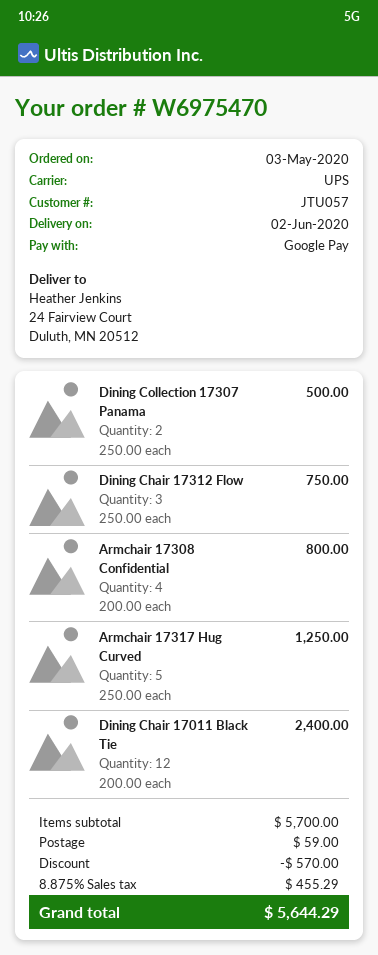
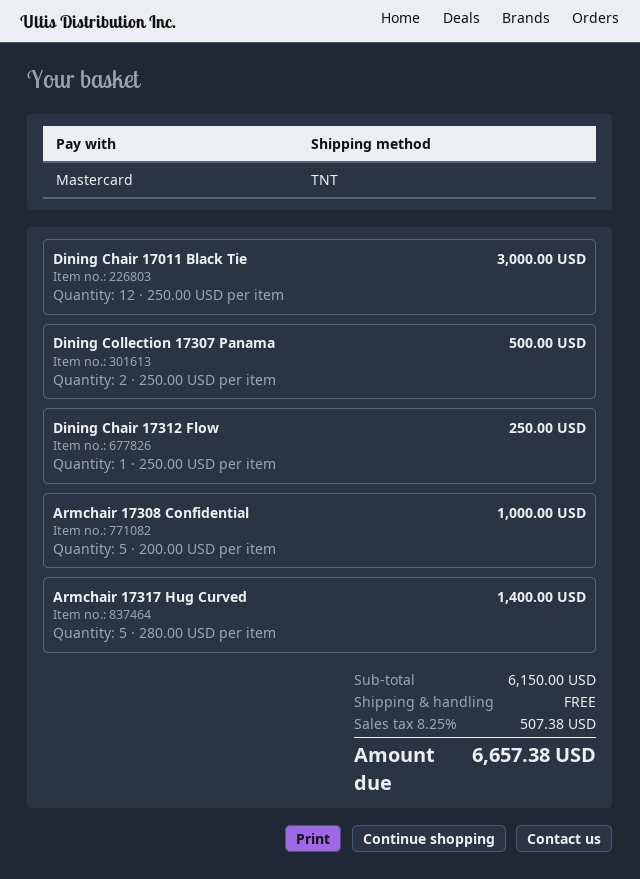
payment method: Google Pay -> Mastercard
shipping method: UPS -> TNT
Dining Chair 17312 Flow: 3 x 250.00 = 750.00 -> 1 x 250.00 = 250.00
Armchair 17308 Confidential: 4 x 200.00 = 800.00 -> 5 x 200.00 = 1000.00
Armchair 17317 Hug Curved: 5 x 250.00 = 1250.00 -> 5 x 280.00 = 1400.00
Dining Chair 17011 Black Tie: 12 x 200.00 = 2400.00 -> 12 x 250.00 = 3000.00
subtotal: 5700.00 -> 6150.00
discount: 570.00 -> none
shipping: 59.00 -> 0.00
tax: 8.875% = 455.29 -> 8.25% = 507.38
total: 5644.29 -> 6657.38

